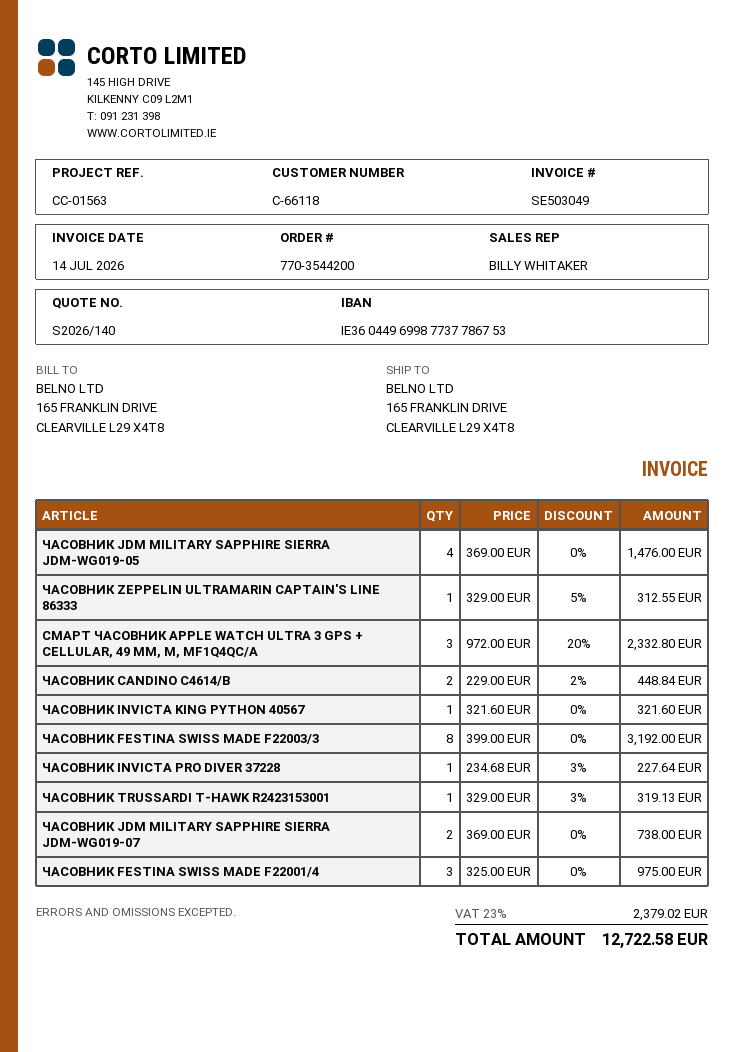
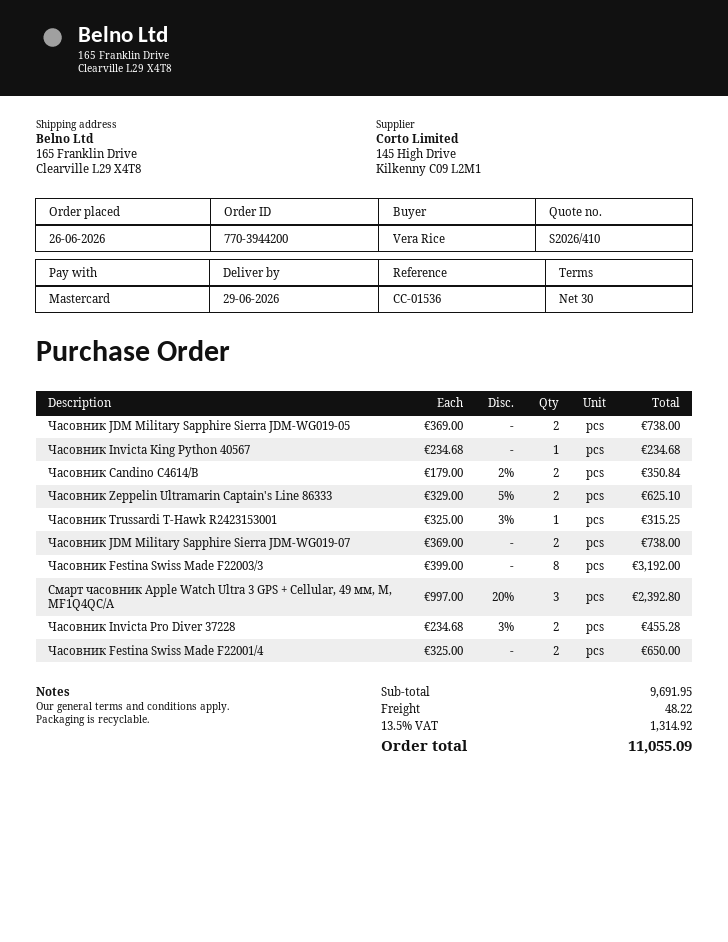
quote number: S2026/140 -> S2026/410
order number: 770-3544200 -> 770-3944200
reference: CC-01563 -> CC-01536
ЧАСОВНИК JDM MILITARY SAPPHIRE SIERRA JDM-WG019-05: 4 x 369.00 = 1476.00 -> 2 x 369.00 = 738.00
ЧАСОВНИК ZEPPELIN ULTRAMARIN CAPTAIN'S LINE 86333: 1 x 329.00 - 5% = 312.55 -> 2 x 329.00 - 5% = 625.10
СМАРТ ЧАСОВНИК APPLE WATCH ULTRA 3 GPS + CELLULAR, 49 ММ, M, MF1Q4QC/A: 3 x 972.00 - 20% = 2332.80 -> 3 x 997.00 - 20% = 2392.80
ЧАСОВНИК CANDINO C4614/B: 2 x 229.00 - 2% = 448.84 -> 2 x 179.00 - 2% = 350.84
ЧАСОВНИК INVICTA KING PYTHON 40567: 1 x 321.60 = 321.60 -> 1 x 234.68 = 234.68
ЧАСОВНИК INVICTA PRO DIVER 37228: 1 x 234.68 - 3% = 227.64 -> 2 x 234.68 - 3% = 455.28
ЧАСОВНИК TRUSSARDI T-HAWK R2423153001: 1 x 329.00 - 3% = 319.13 -> 1 x 325.00 - 3% = 315.25
ЧАСОВНИК FESTINA SWISS MADE F22001/4: 3 x 325.00 = 975.00 -> 2 x 325.00 = 650.00
shipping: none -> 48.22
tax: 23% = 2379.02 -> 13.5% = 1314.92
total: 12722.58 -> 11055.09

